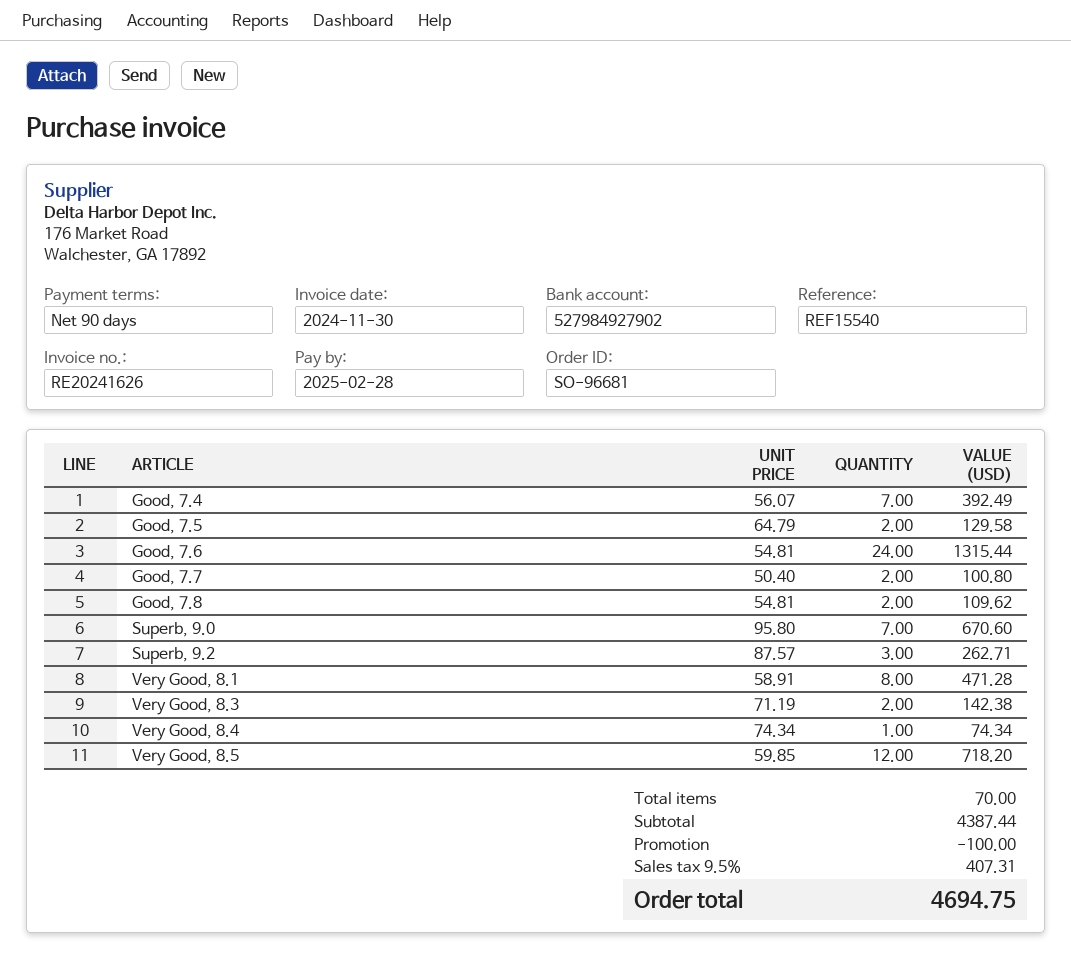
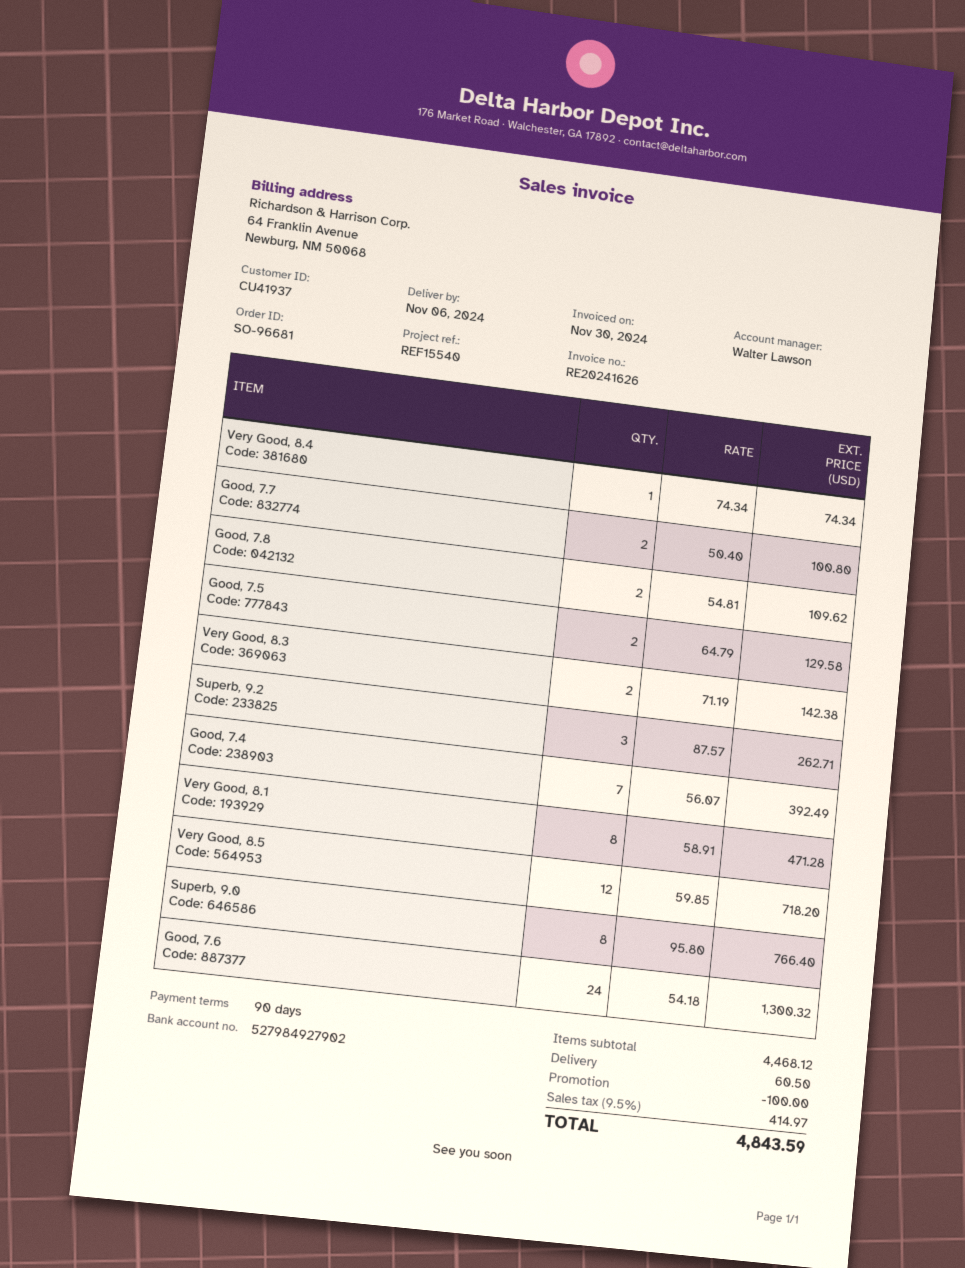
Good, 7.6: 24 x 54.81 = 1315.44 -> 24 x 54.18 = 1300.32
Superb, 9.0: 7 x 95.80 = 670.60 -> 8 x 95.80 = 766.40
subtotal: 4387.44 -> 4468.12
shipping: none -> 60.50
tax: 9.5% = 407.31 -> 9.5% = 414.97
total: 4694.75 -> 4843.59

